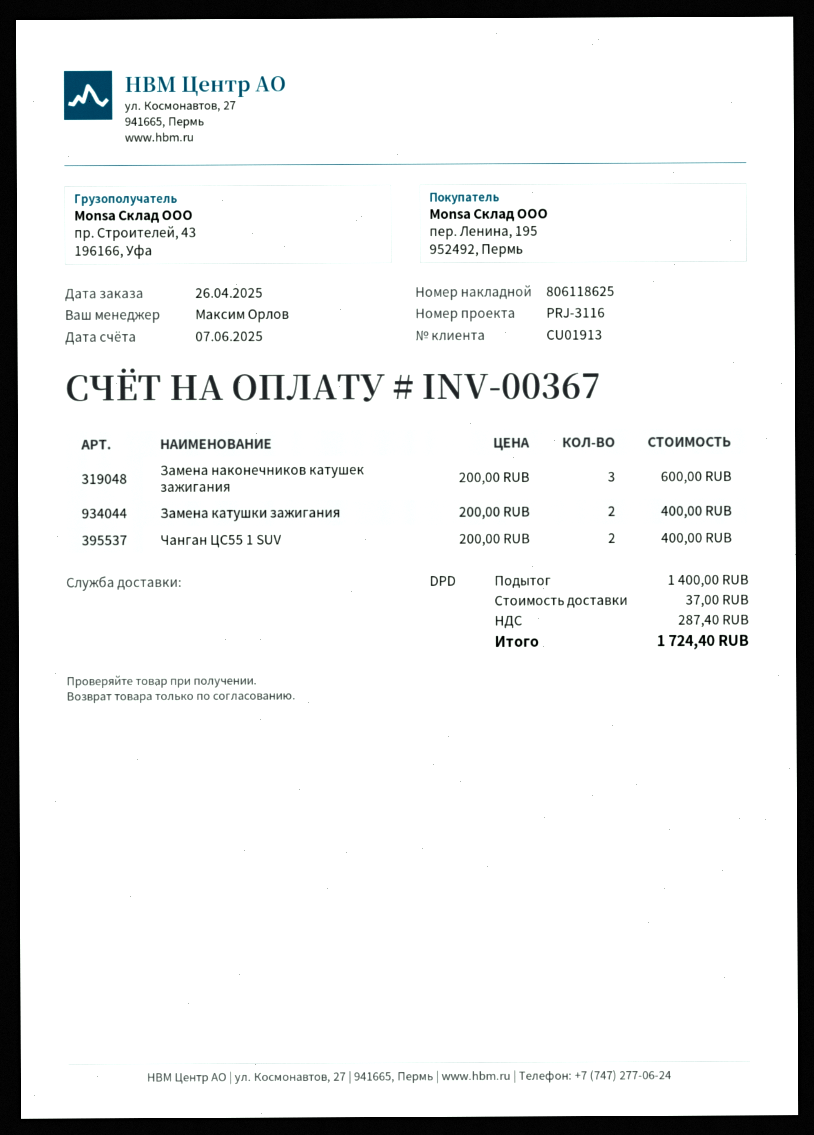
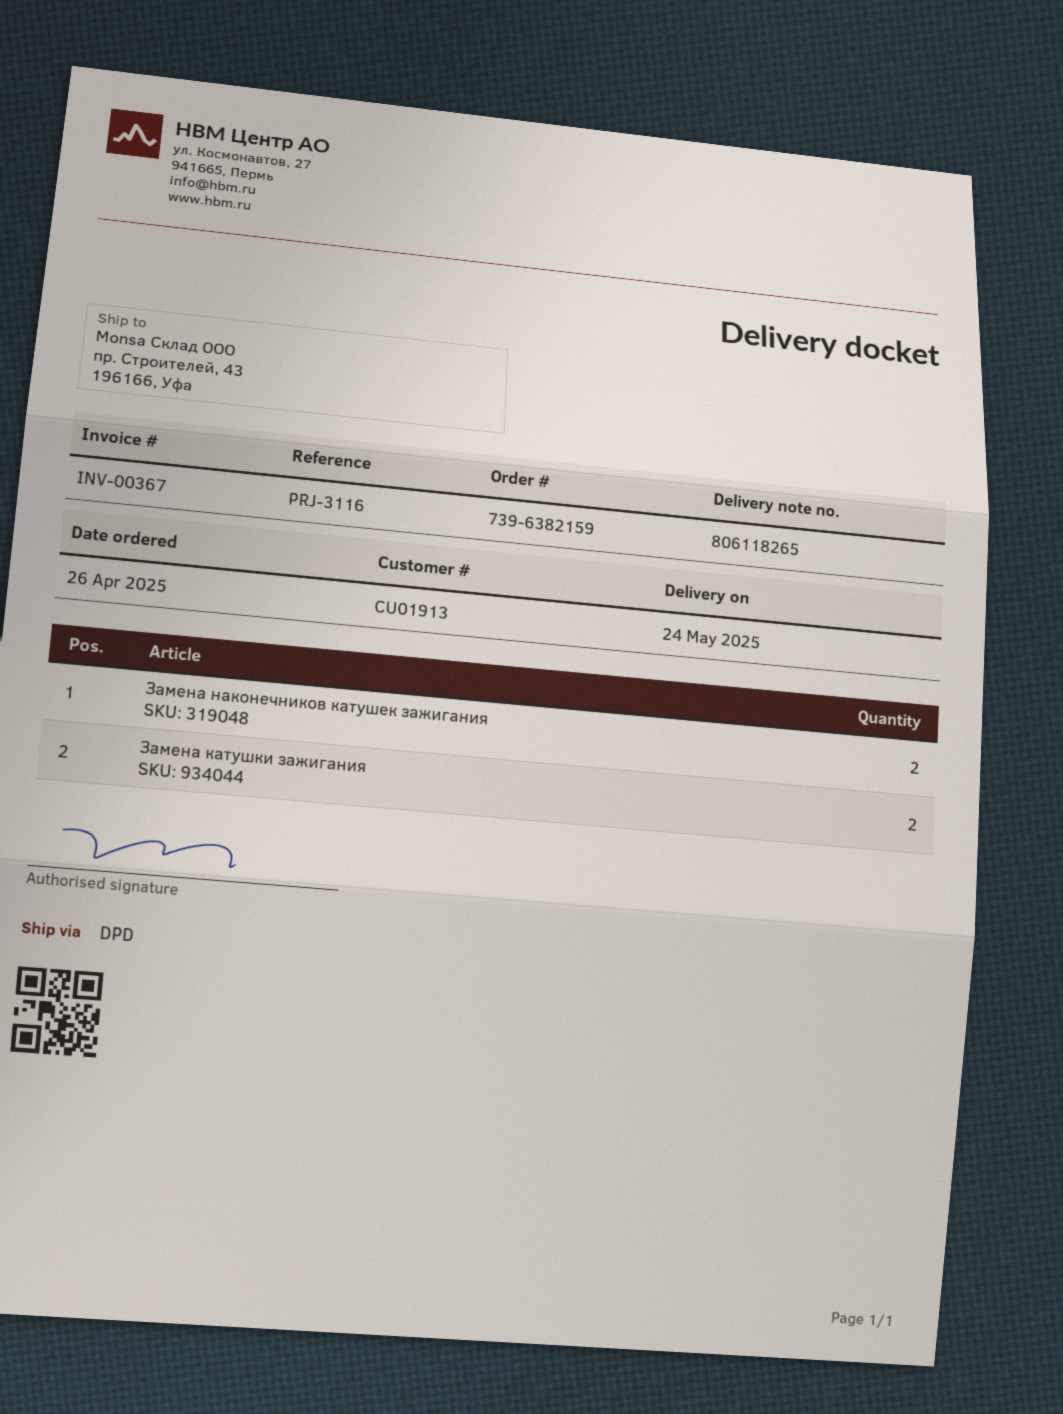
delivery note number: 806118625 -> 806118265
Замена наконечников катушек зажигания: 3 -> 2
Чанган ЦС55 1 SUV: 2 -> none

